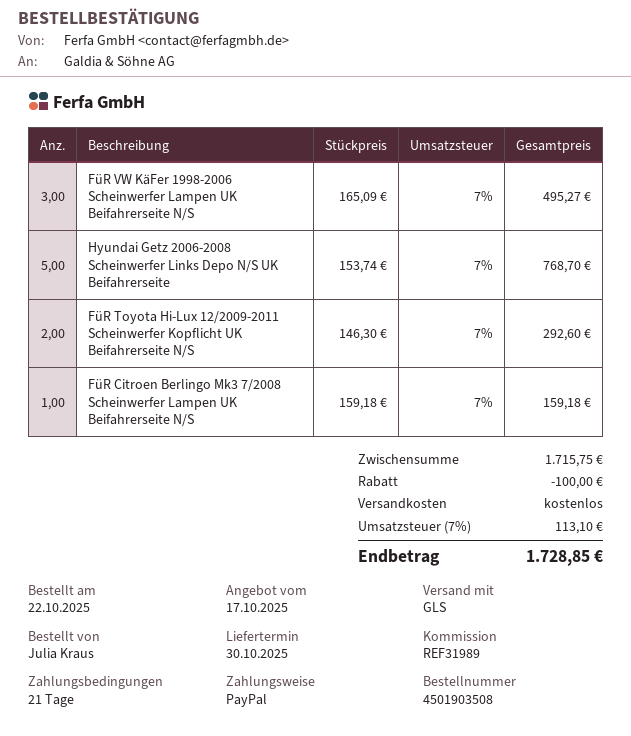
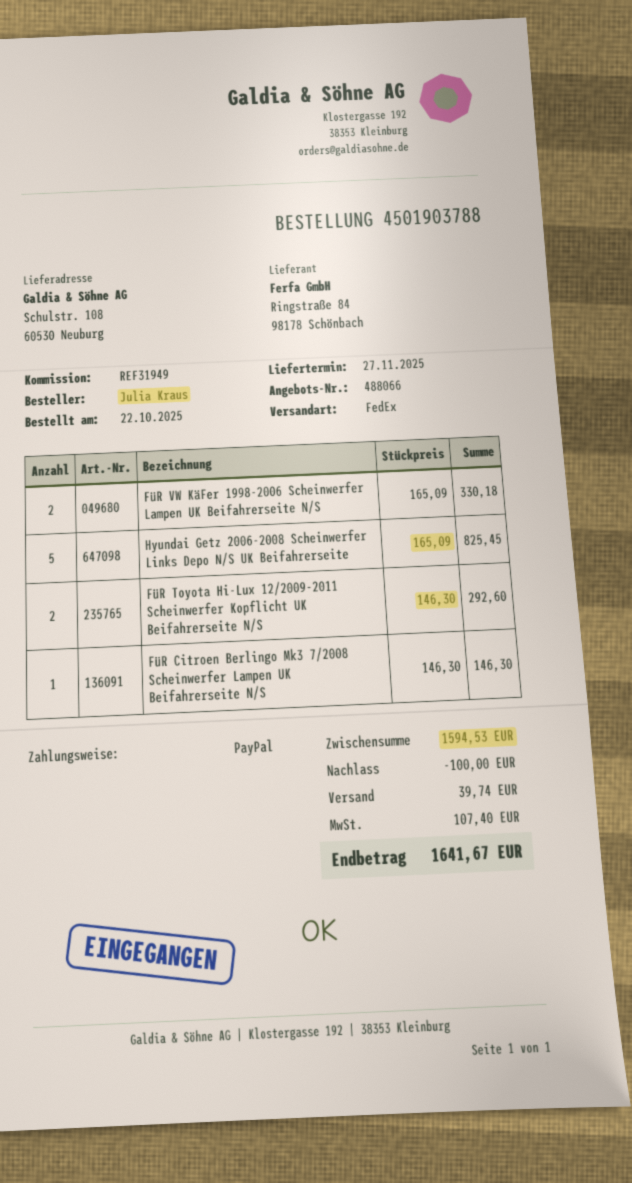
order number: 4501903508 -> 4501903788
delivery date: 2025-10-30 -> 2025-11-27
reference: REF31989 -> REF31949
shipping method: GLS -> FedEx
FüR VW KäFer 1998-2006 Scheinwerfer Lampen UK Beifahrerseite N/S: 3 x 165.09 = 495.27 -> 2 x 165.09 = 330.18
Hyundai Getz 2006-2008 Scheinwerfer Links Depo N/S UK Beifahrerseite: 5 x 153.74 = 768.70 -> 5 x 165.09 = 825.45
FüR Citroen Berlingo Mk3 7/2008 Scheinwerfer Lampen UK Beifahrerseite N/S: 1 x 159.18 = 159.18 -> 1 x 146.30 = 146.30
subtotal: 1715.75 -> 1594.53
shipping: 0.00 -> 39.74
tax: 113.10 -> 107.40
total: 1728.85 -> 1641.67

